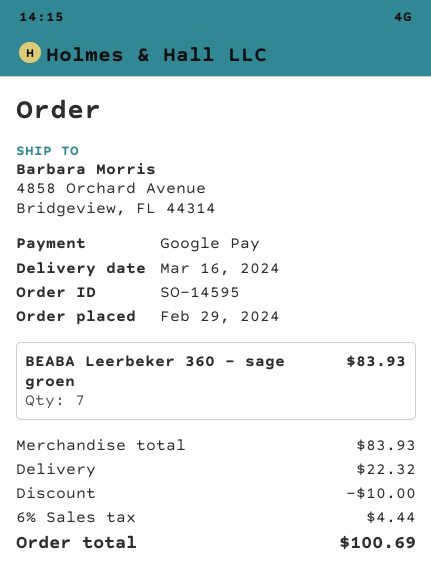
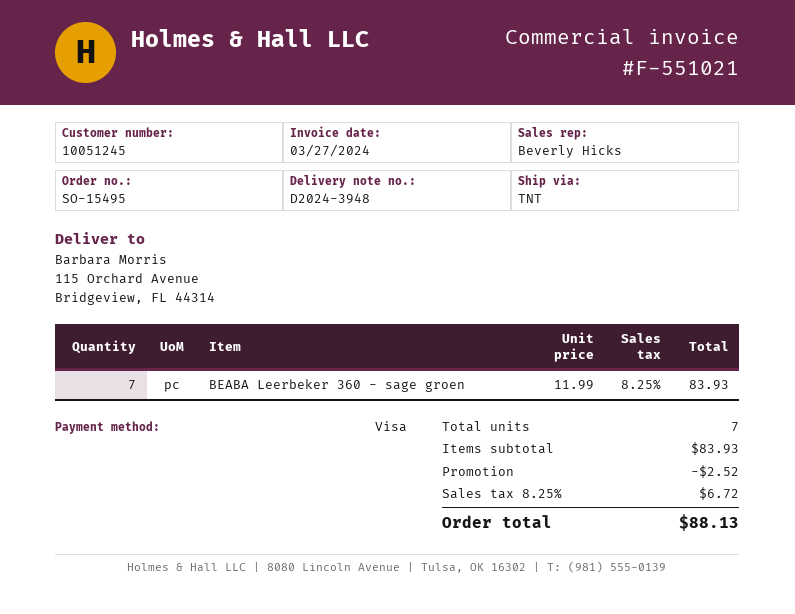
order number: SO-14595 -> SO-15495
payment method: Google Pay -> Visa
ship to: 4858 Orchard Avenue, Bridgeview, FL 44314 -> 115 Orchard Avenue, Bridgeview, FL 44314
discount: 10.00 -> 2.52
shipping: 22.32 -> none
tax: 6% = 4.44 -> 8.25% = 6.72
total: 100.69 -> 88.13

